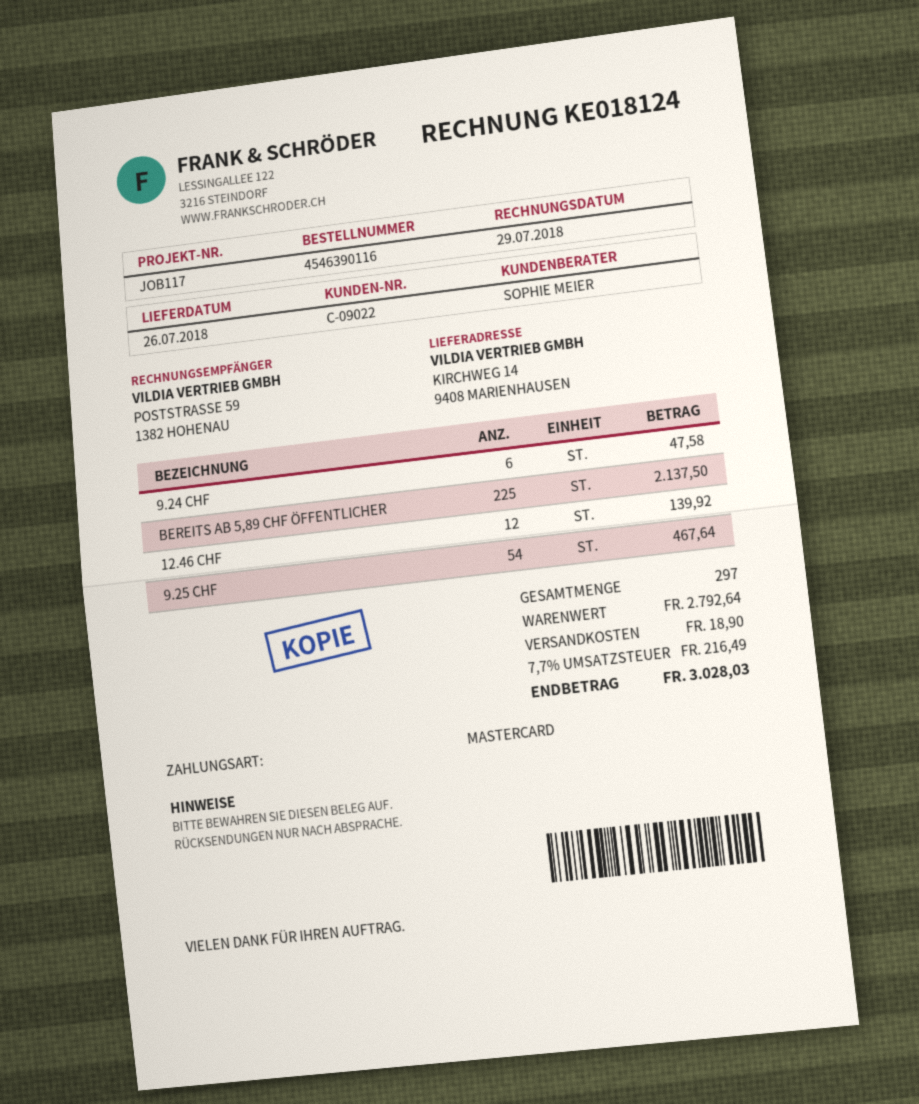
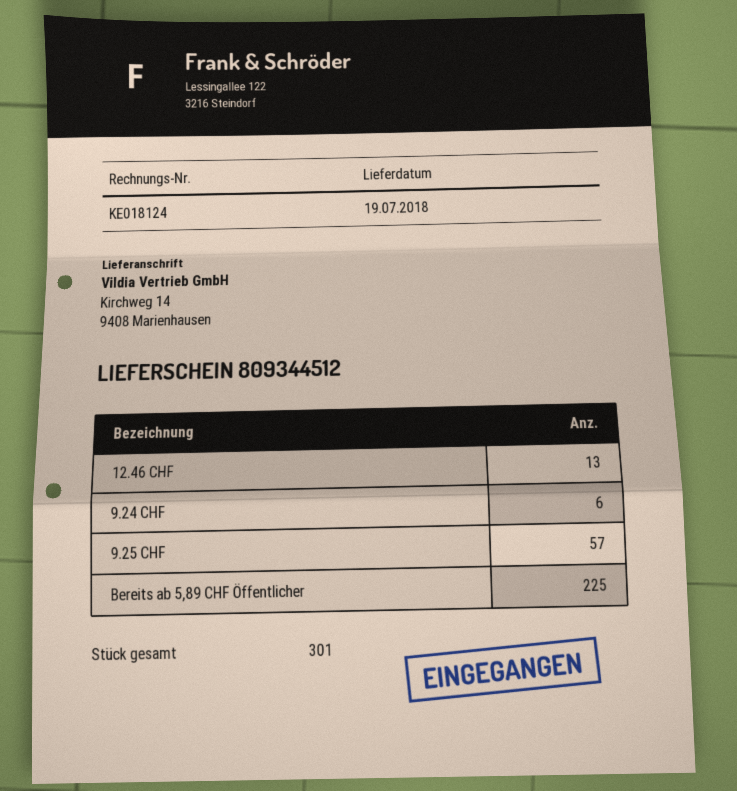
delivery date: 2018-07-26 -> 2018-07-19
12.46 CHF: 12 -> 13
9.25 CHF: 54 -> 57
total quantity: 297 -> 301

